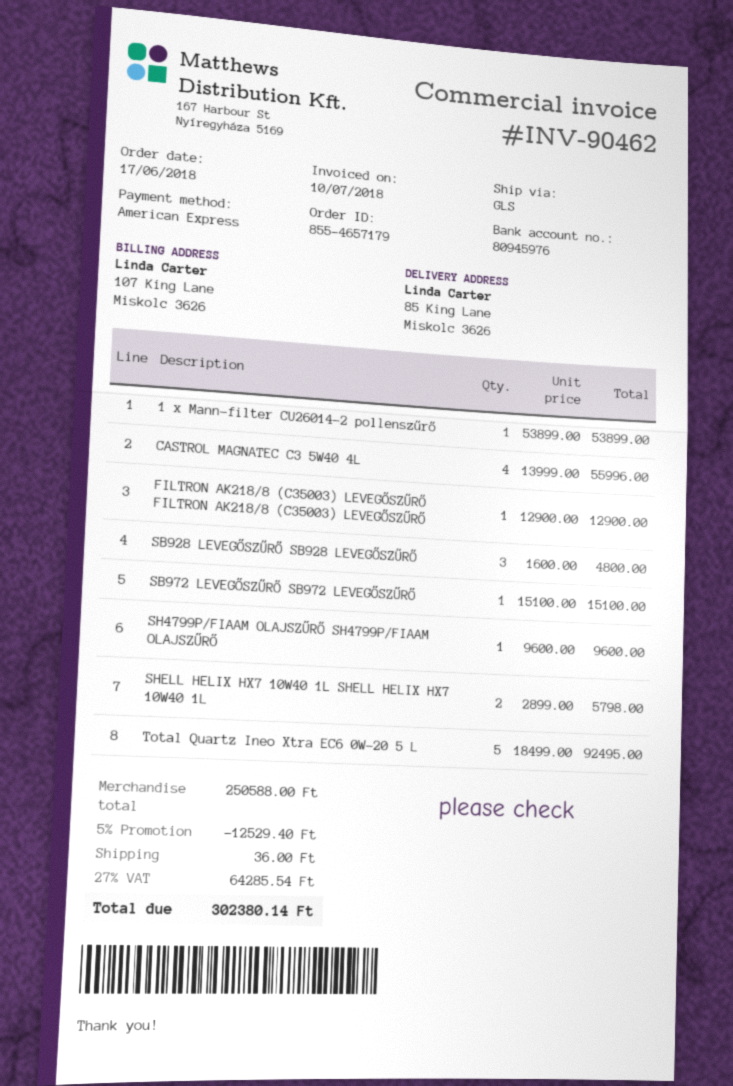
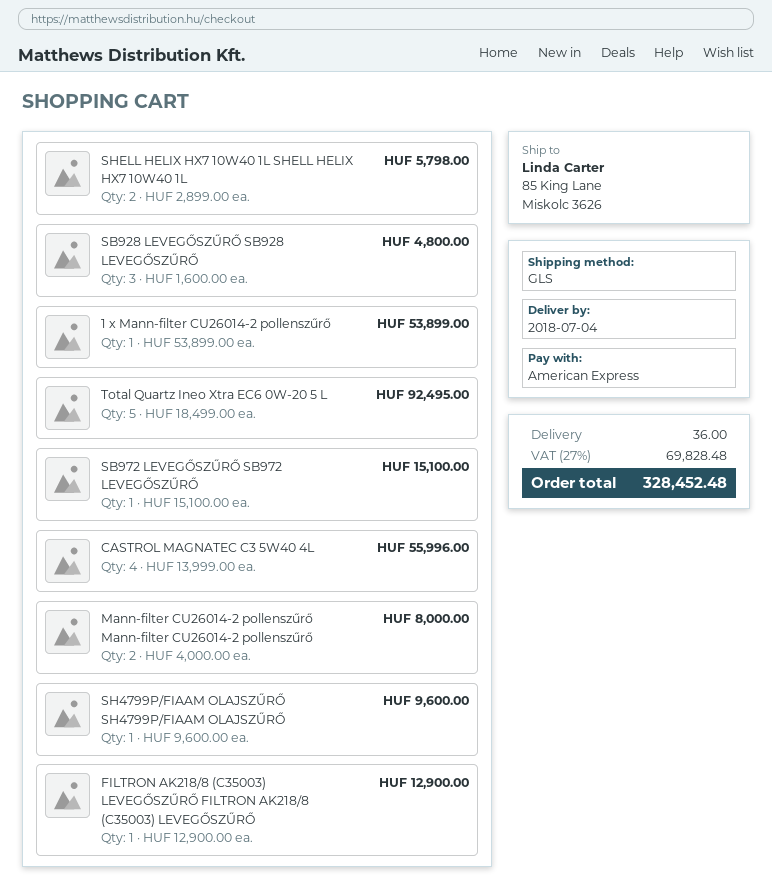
Mann-filter CU26014-2 pollenszűrő Mann-filter CU26014-2 pollenszűrő: none -> 2 x 4000.00 = 8000.00
discount: 5% = 12529.40 -> none
tax: 27% = 64285.54 -> 27% = 69828.48
total: 302380.14 -> 328452.48

